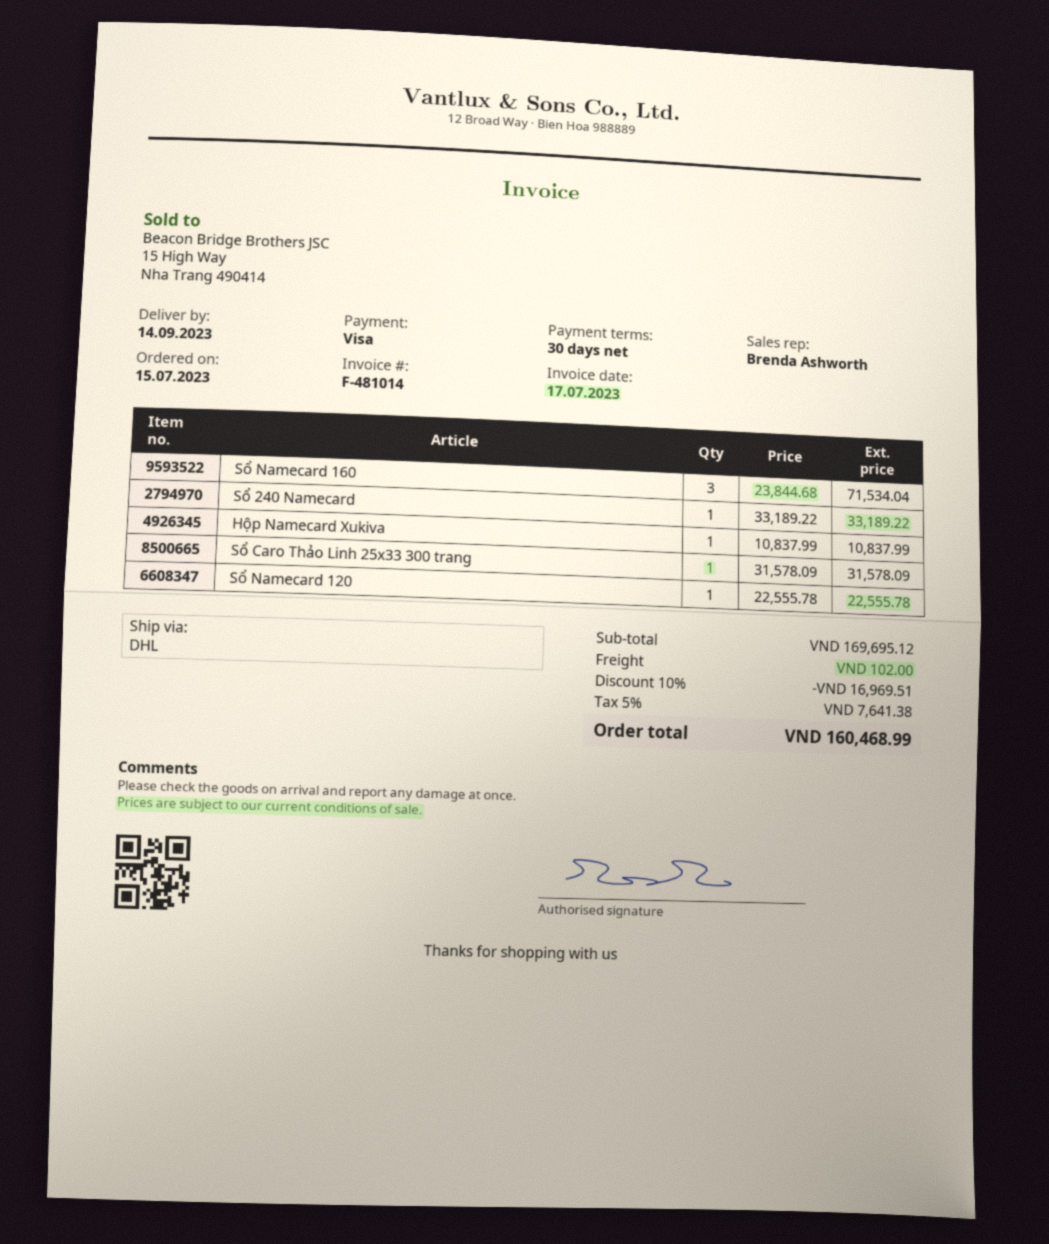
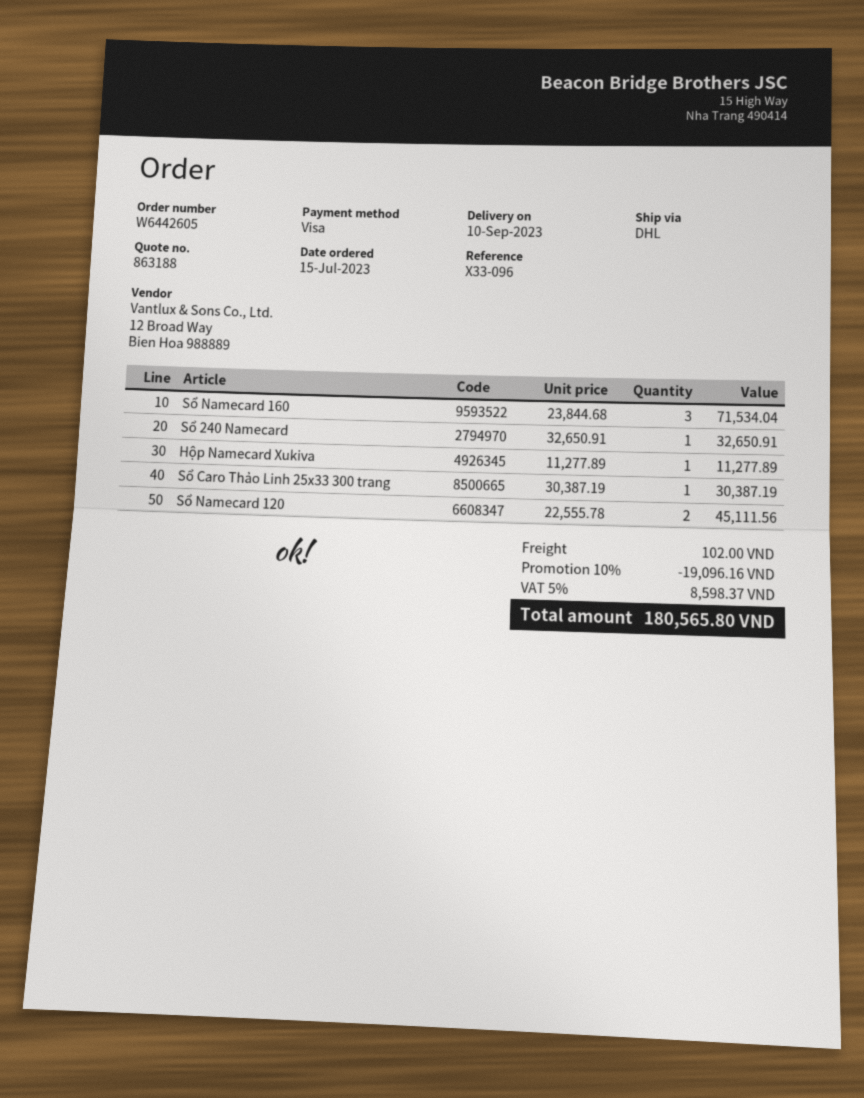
delivery date: 2023-09-14 -> 2023-09-10
Sổ 240 Namecard: 1 x 33189.22 = 33189.22 -> 1 x 32650.91 = 32650.91
Hộp Namecard Xukiva: 1 x 10837.99 = 10837.99 -> 1 x 11277.89 = 11277.89
Sổ Caro Thảo Linh 25x33 300 trang: 1 x 31578.09 = 31578.09 -> 1 x 30387.19 = 30387.19
Sổ Namecard 120: 1 x 22555.78 = 22555.78 -> 2 x 22555.78 = 45111.56
discount: 10% = 16969.51 -> 10% = 19096.16
tax: 5% = 7641.38 -> 5% = 8598.37
total: 160468.99 -> 180565.80

